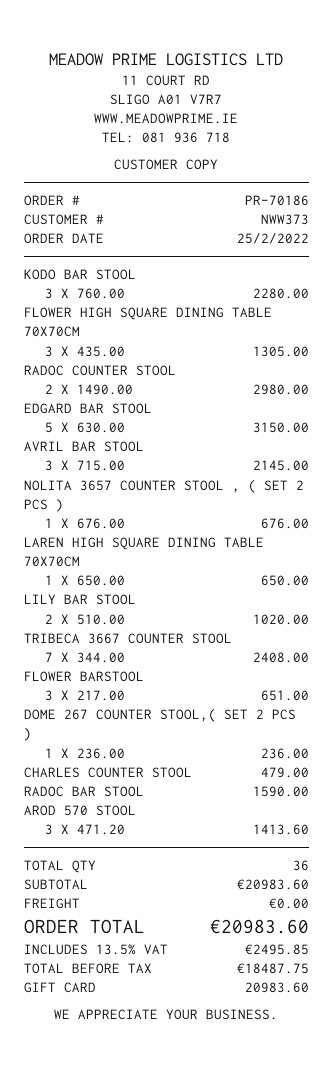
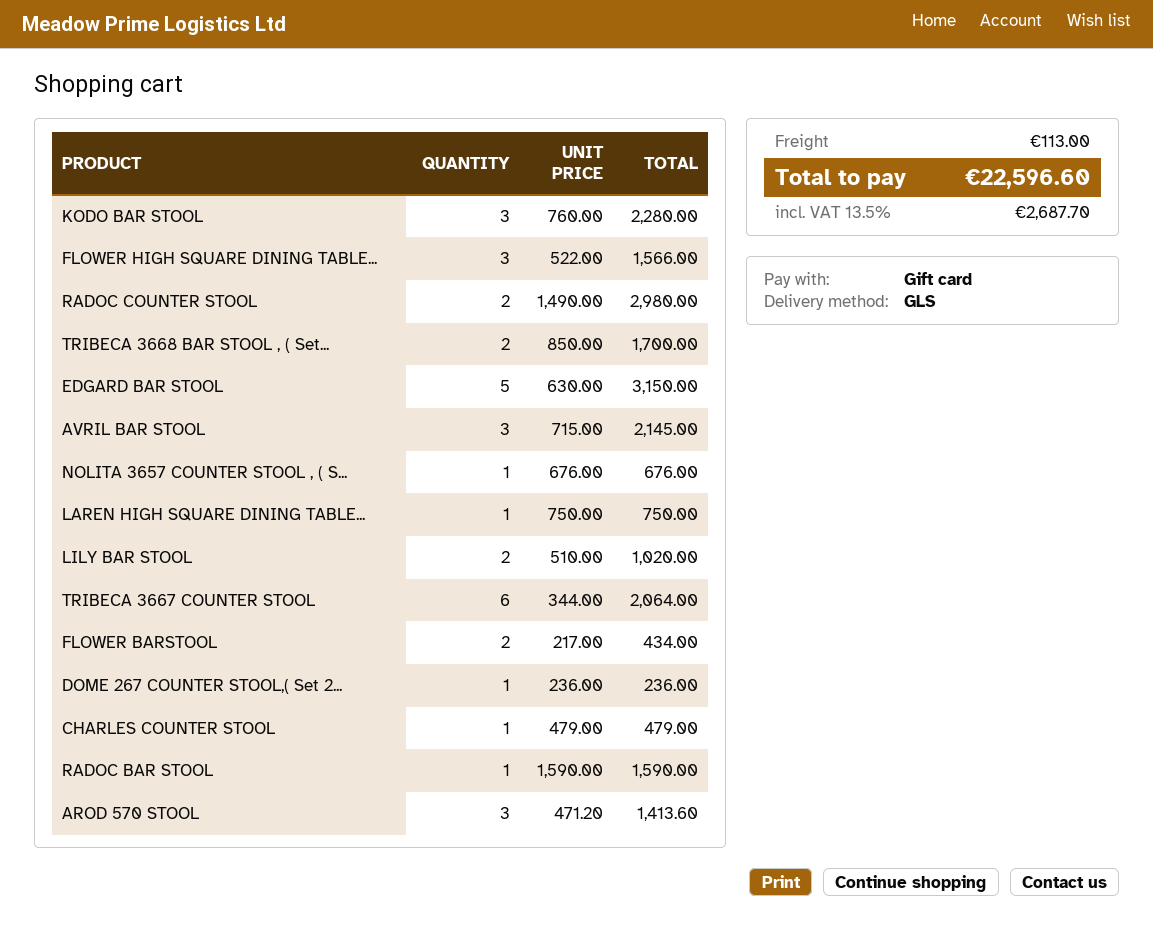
FLOWER HIGH SQUARE DINING TABLE 70X70CM: 3 x 435.00 = 1305.00 -> 3 x 522.00 = 1566.00
LAREN HIGH SQUARE DINING TABLE 70X70CM: 1 x 650.00 = 650.00 -> 1 x 750.00 = 750.00
TRIBECA 3667 COUNTER STOOL: 7 x 344.00 = 2408.00 -> 6 x 344.00 = 2064.00
FLOWER BARSTOOL: 3 x 217.00 = 651.00 -> 2 x 217.00 = 434.00
TRIBECA 3668 BAR STOOL , ( Set...: none -> 2 x 850.00 = 1700.00
shipping: 0.00 -> 113.00
tax: 13.5% = 2495.85 -> 13.5% = 2687.70
total: 20983.60 -> 22596.60

